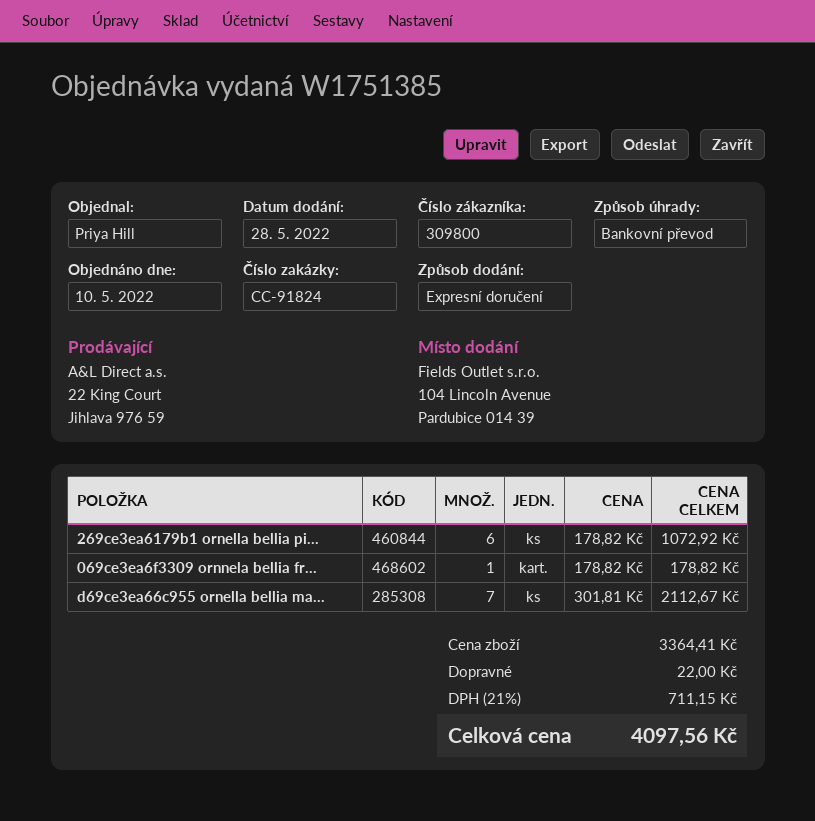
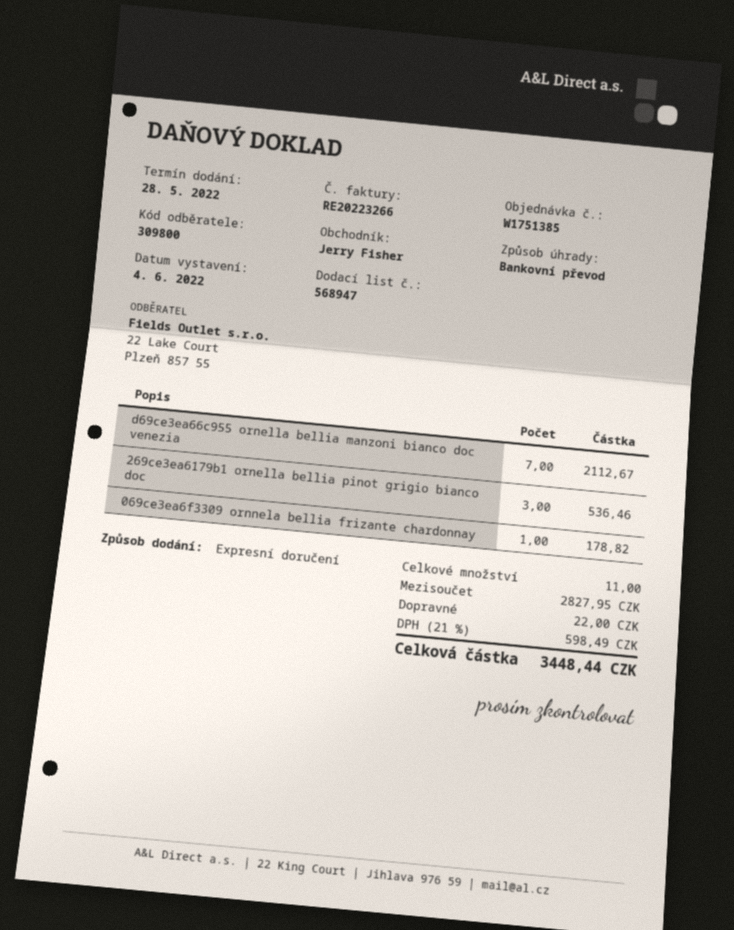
269ce3ea6179b1 ornella bellia pi...: 6 for 1072.92 -> 3 for 536.46
subtotal: 3364.41 -> 2827.95
tax: 21% = 711.15 -> 21% = 598.49
total: 4097.56 -> 3448.44

